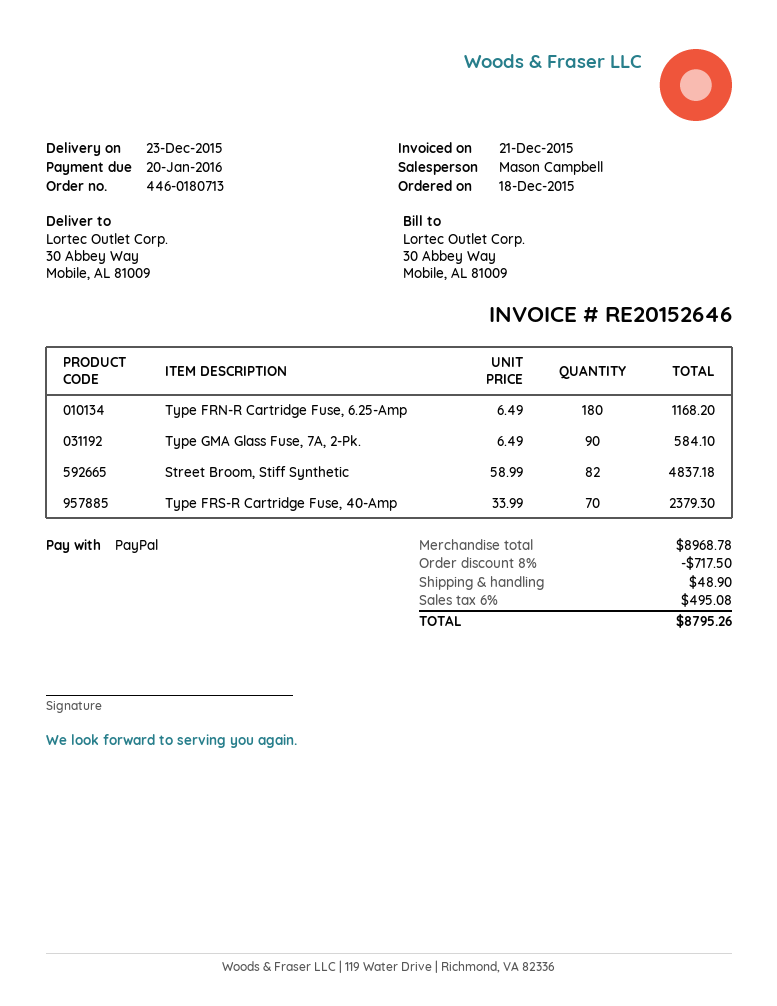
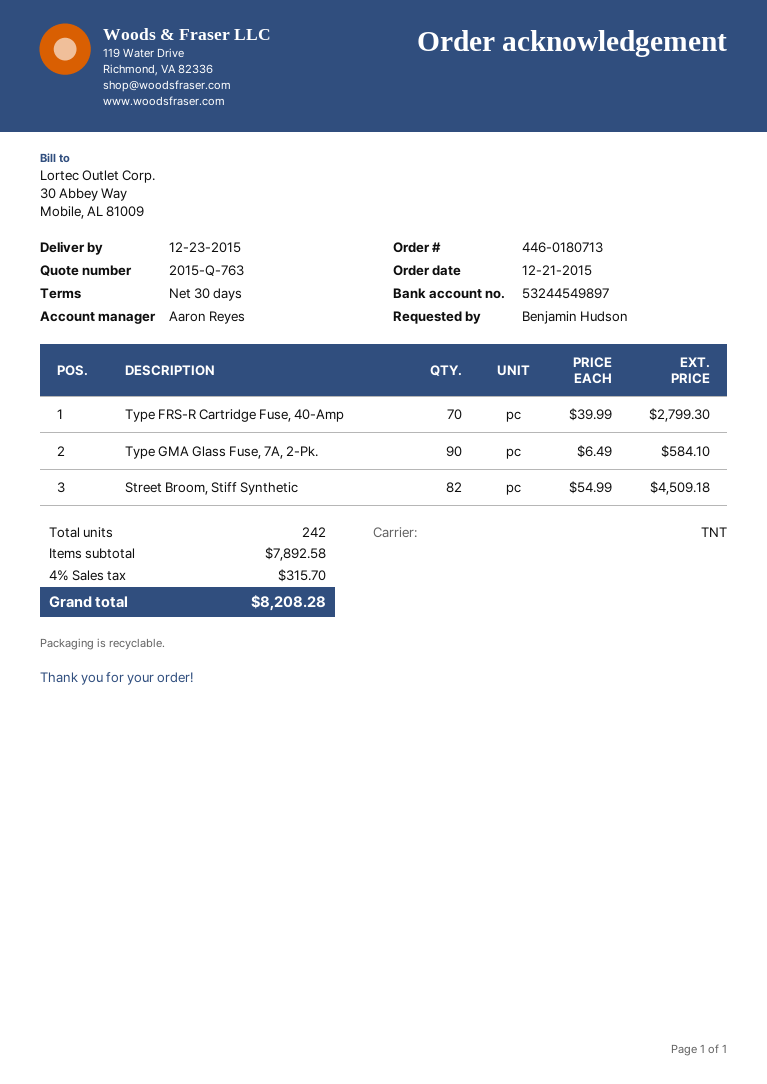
order date: 2015-12-18 -> 2015-12-21
sales rep: Mason Campbell -> Aaron Reyes
Type FRN-R Cartridge Fuse, 6.25-Amp: 180 x 6.49 = 1168.20 -> none
Street Broom, Stiff Synthetic: 82 x 58.99 = 4837.18 -> 82 x 54.99 = 4509.18
Type FRS-R Cartridge Fuse, 40-Amp: 70 x 33.99 = 2379.30 -> 70 x 39.99 = 2799.30
subtotal: 8968.78 -> 7892.58
discount: 8% = 717.50 -> none
shipping: 48.90 -> none
tax: 6% = 495.08 -> 4% = 315.70
total: 8795.26 -> 8208.28

